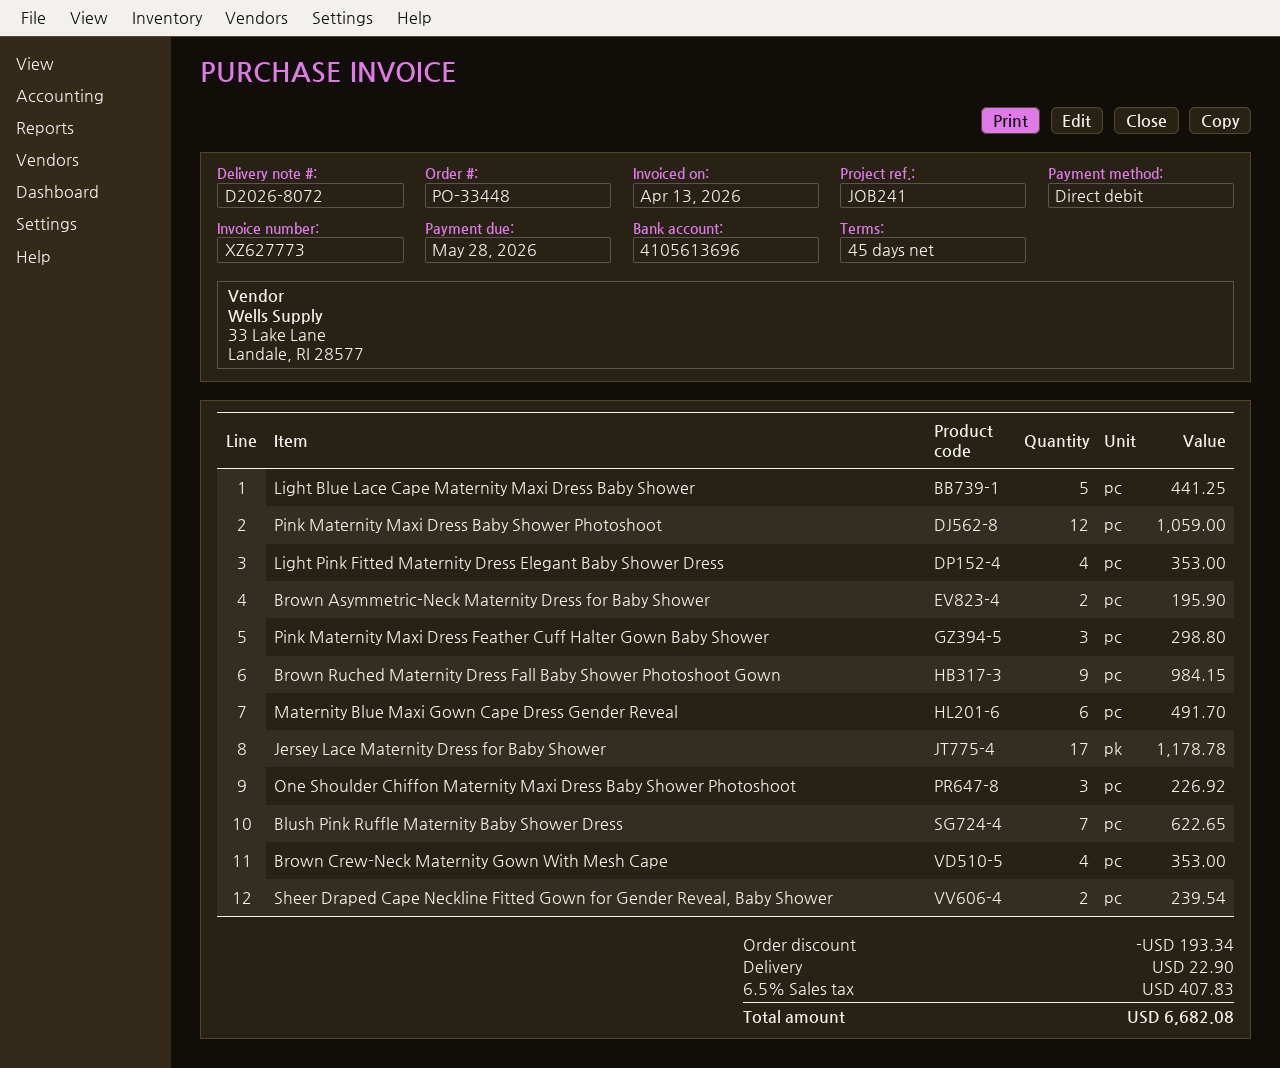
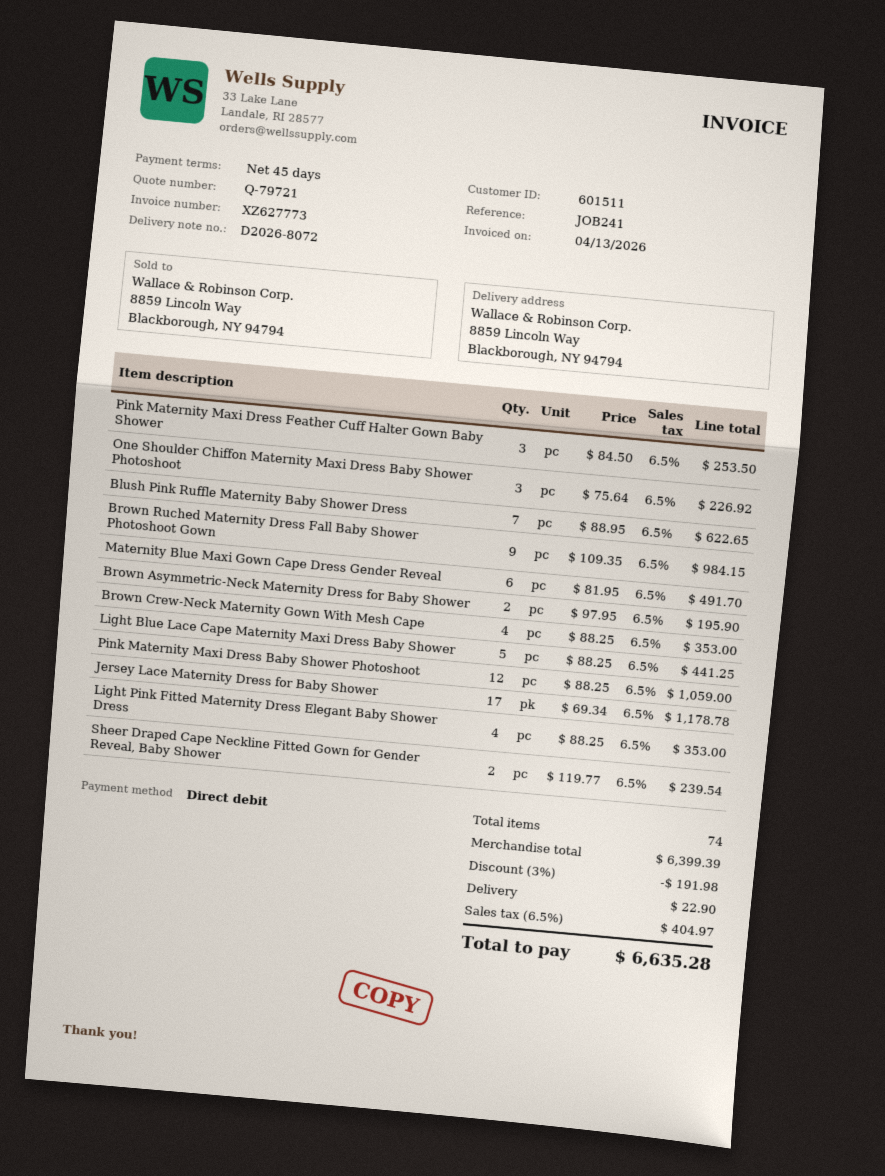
Pink Maternity Maxi Dress Feather Cuff Halter Gown Baby Shower: 3 for 298.80 -> 3 for 253.50
discount: 193.34 -> 191.98
tax: 6.5% = 407.83 -> 6.5% = 404.97
total: 6682.08 -> 6635.28

